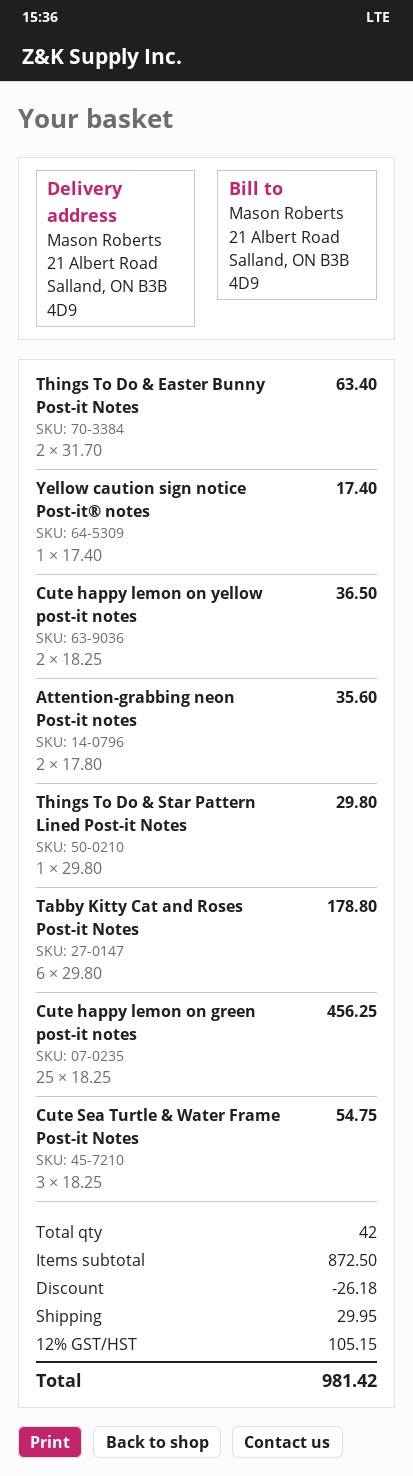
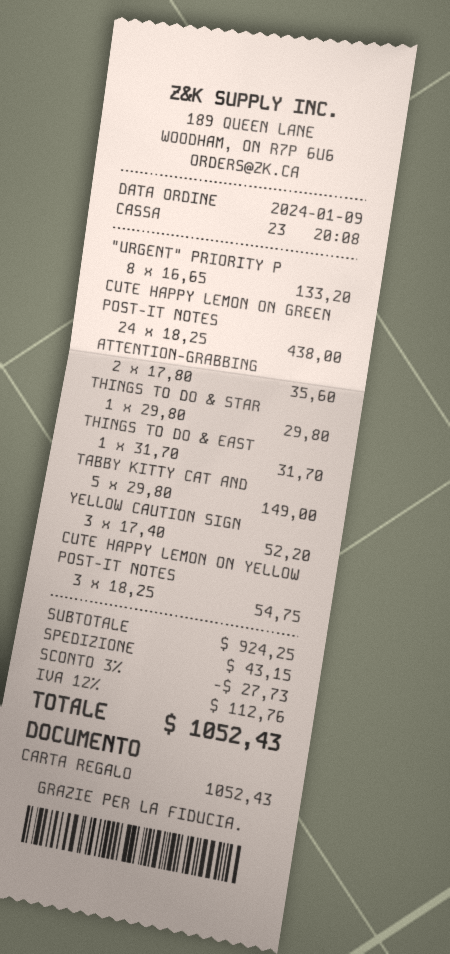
Things To Do & Easter Bunny Post-it Notes: 2 x 31.70 = 63.40 -> 1 x 31.70 = 31.70
Yellow caution sign notice Post-it® notes: 1 x 17.40 = 17.40 -> 3 x 17.40 = 52.20
Cute happy lemon on yellow post-it notes: 2 x 18.25 = 36.50 -> 3 x 18.25 = 54.75
Tabby Kitty Cat and Roses Post-it Notes: 6 x 29.80 = 178.80 -> 5 x 29.80 = 149.00
Cute happy lemon on green post-it notes: 25 x 18.25 = 456.25 -> 24 x 18.25 = 438.00
Cute Sea Turtle & Water Frame Post-it Notes: 3 x 18.25 = 54.75 -> none
"URGENT" PRIORITY P: none -> 8 x 16.65 = 133.20
subtotal: 872.50 -> 924.25
discount: 26.18 -> 27.73
shipping: 29.95 -> 43.15
tax: 12% = 105.15 -> 12% = 112.76
total: 981.42 -> 1052.43

